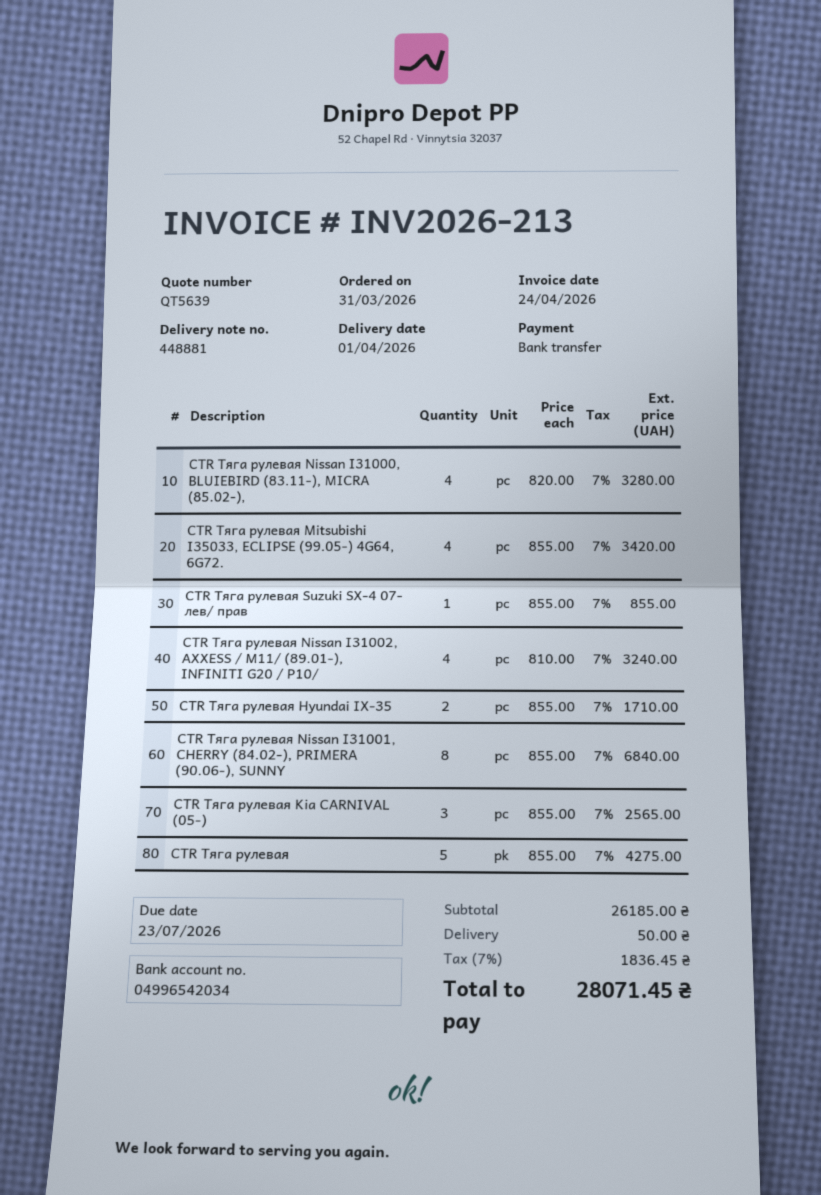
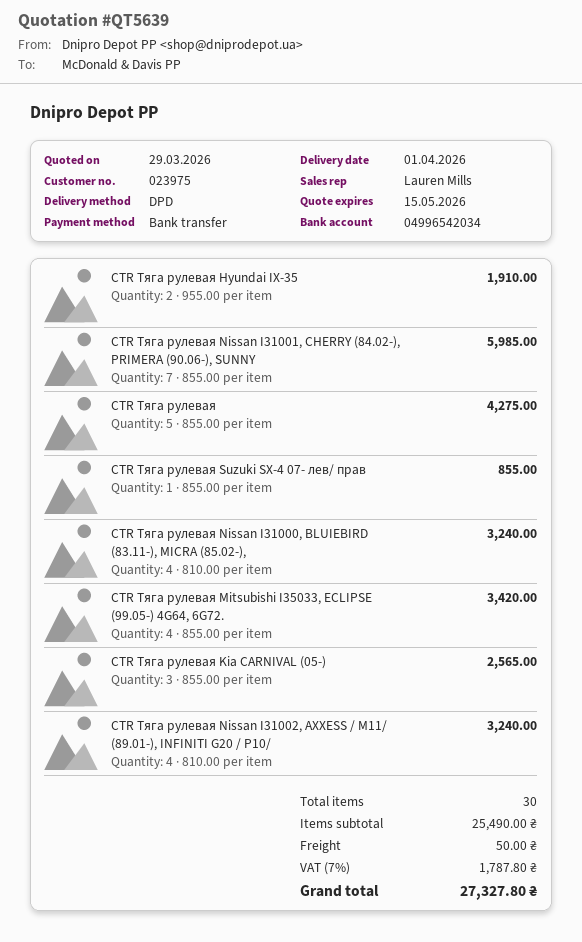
CTR Тяга рулевая Nissan I31000, BLUIEBIRD (83.11-), MICRA (85.02-),: 4 x 820.00 = 3280.00 -> 4 x 810.00 = 3240.00
CTR Тяга рулевая Hyundai IX-35: 2 x 855.00 = 1710.00 -> 2 x 955.00 = 1910.00
CTR Тяга рулевая Nissan I31001, CHERRY (84.02-), PRIMERA (90.06-), SUNNY: 8 x 855.00 = 6840.00 -> 7 x 855.00 = 5985.00
subtotal: 26185.00 -> 25490.00
tax: 7% = 1836.45 -> 7% = 1787.80
total: 28071.45 -> 27327.80

